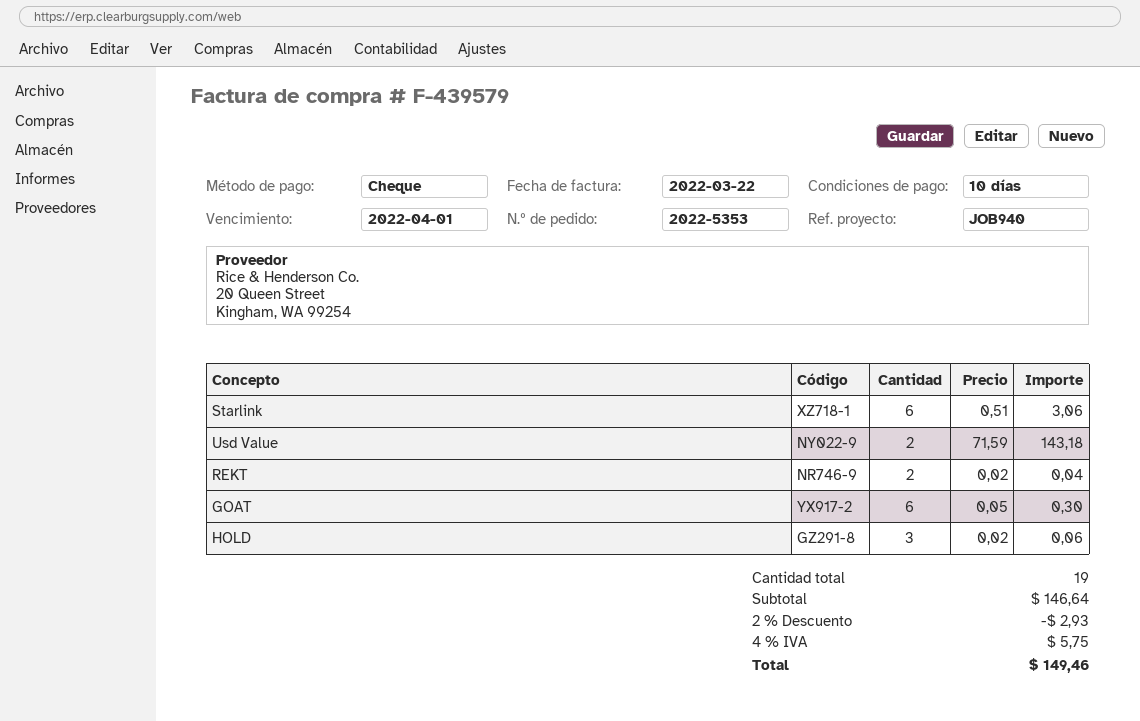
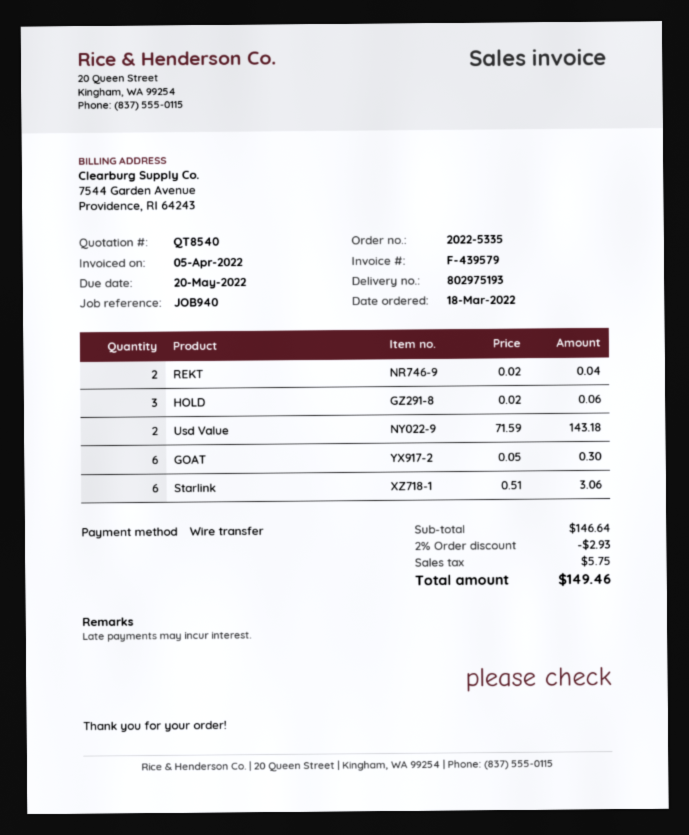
order number: 2022-5353 -> 2022-5335
invoice date: 2022-03-22 -> 2022-04-05
due date: 2022-04-01 -> 2022-05-20
payment method: cheque -> bank transfer

